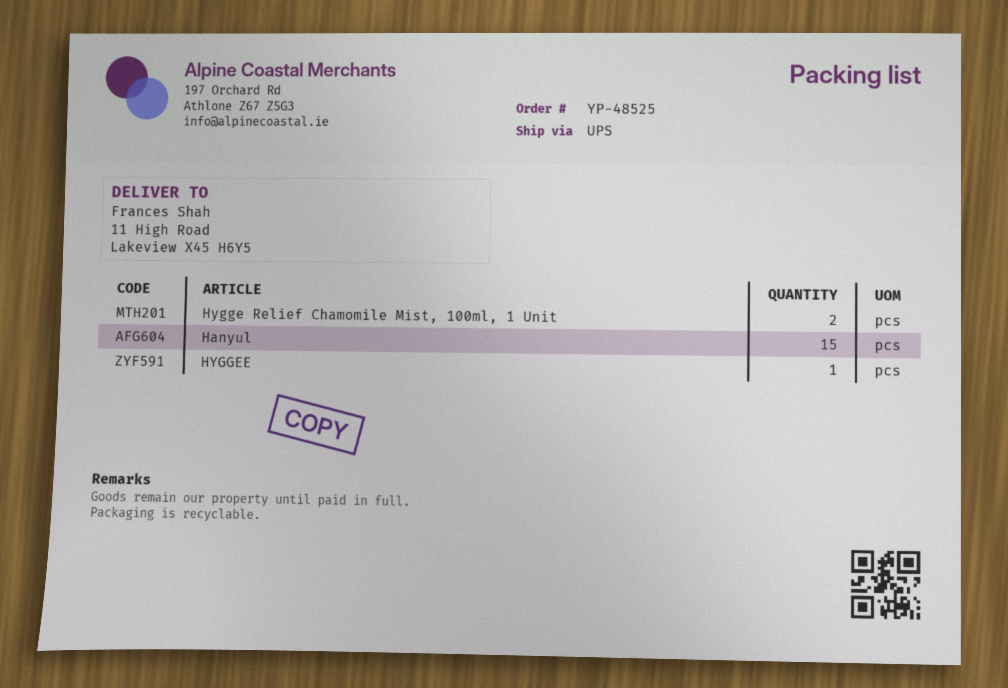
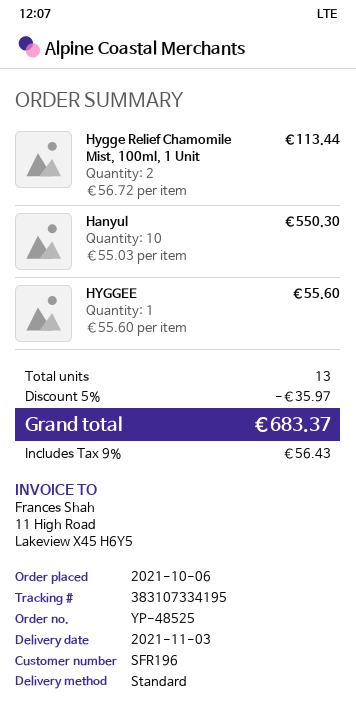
shipping method: UPS -> standard
Hanyul: 15 -> 10

